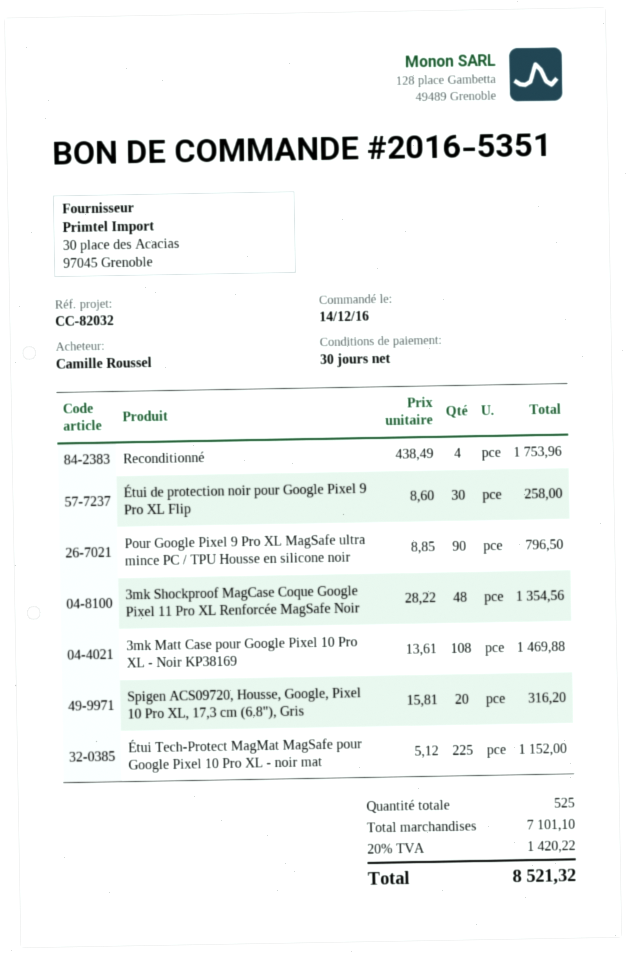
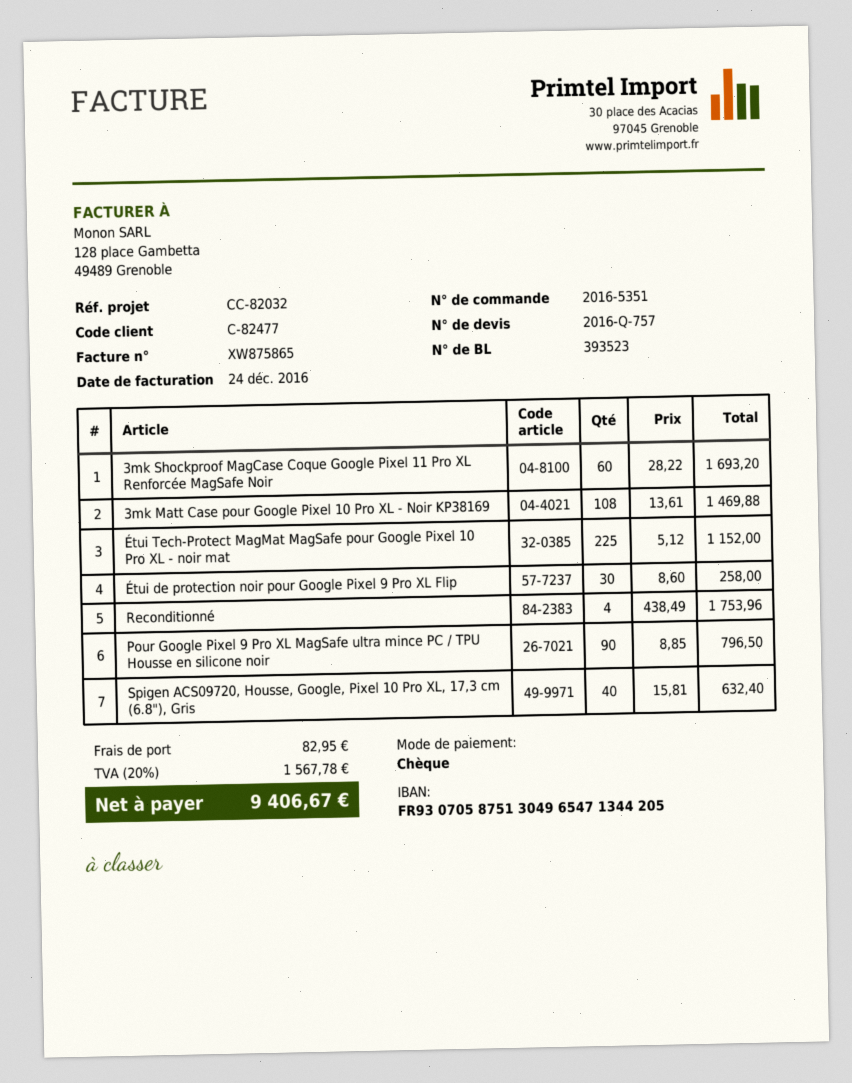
3mk Shockproof MagCase Coque Google Pixel 11 Pro XL Renforcée MagSafe Noir: 48 x 28.22 = 1354.56 -> 60 x 28.22 = 1693.20
Spigen ACS09720, Housse, Google, Pixel 10 Pro XL, 17,3 cm (6.8"), Gris: 20 x 15.81 = 316.20 -> 40 x 15.81 = 632.40
shipping: none -> 82.95
tax: 20% = 1420.22 -> 20% = 1567.78
total: 8521.32 -> 9406.67

